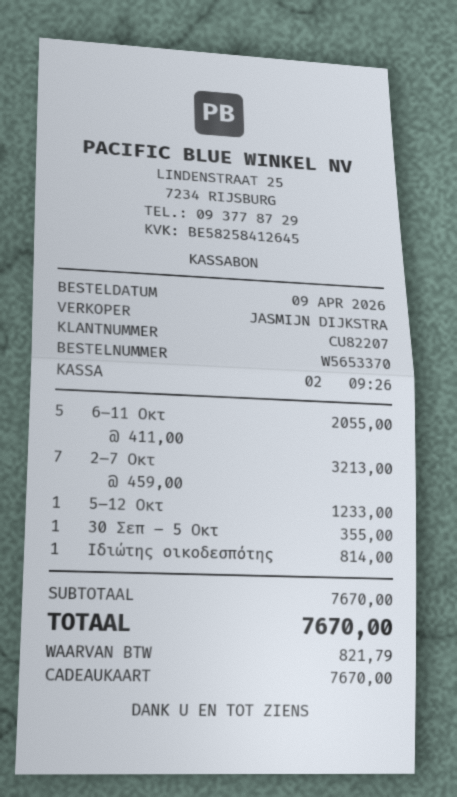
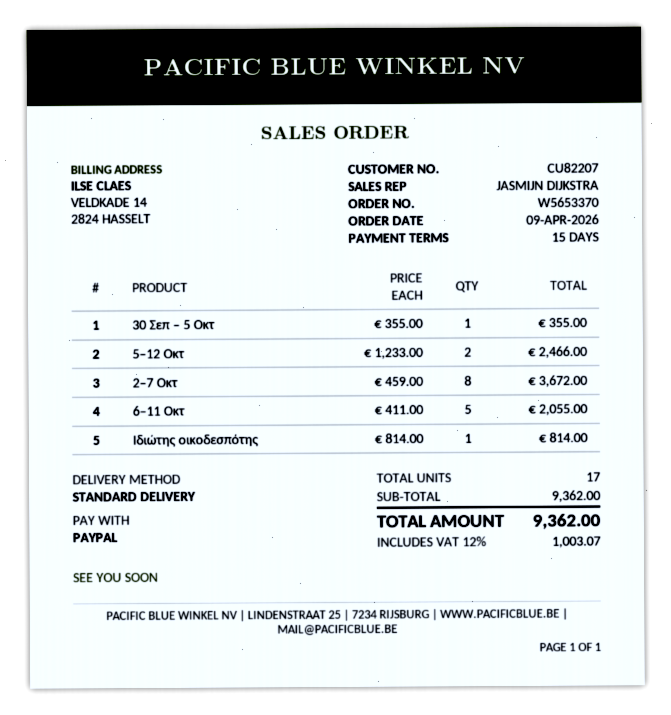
payment method: gift card -> PayPal
2–7 Οκτ: 7 x 459.00 = 3213.00 -> 8 x 459.00 = 3672.00
5–12 Οκτ: 1 x 1233.00 = 1233.00 -> 2 x 1233.00 = 2466.00
subtotal: 7670.00 -> 9362.00
tax: 821.79 -> 1003.07
total: 7670.00 -> 9362.00

